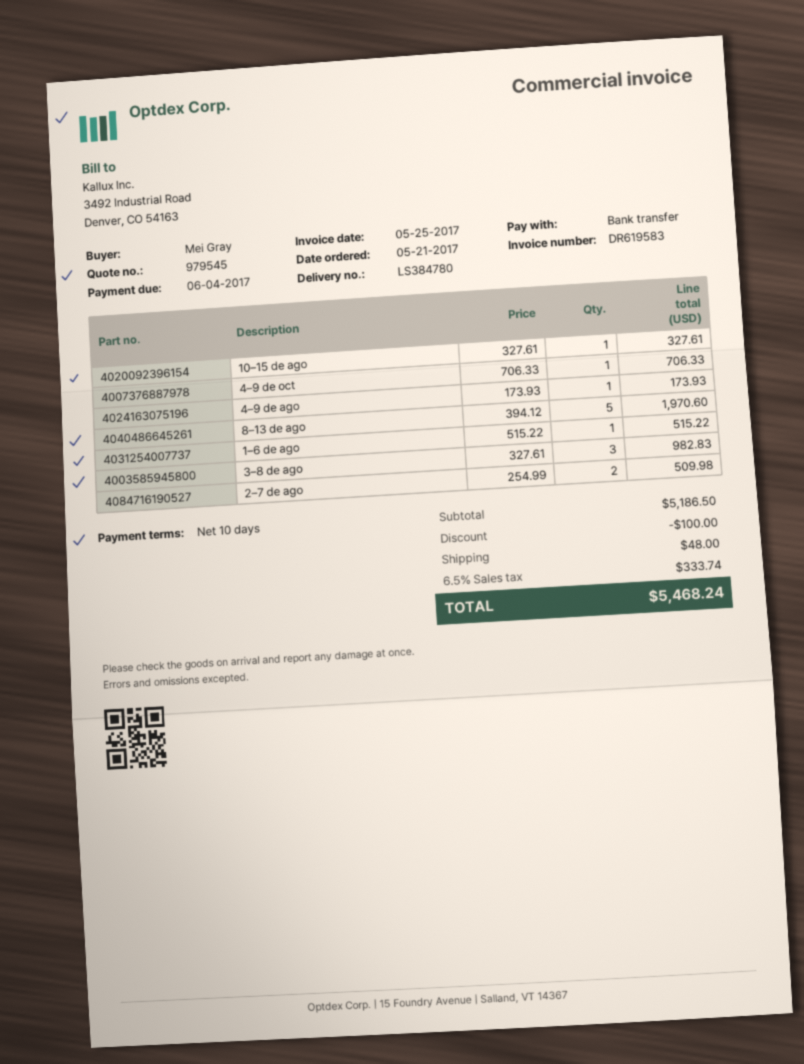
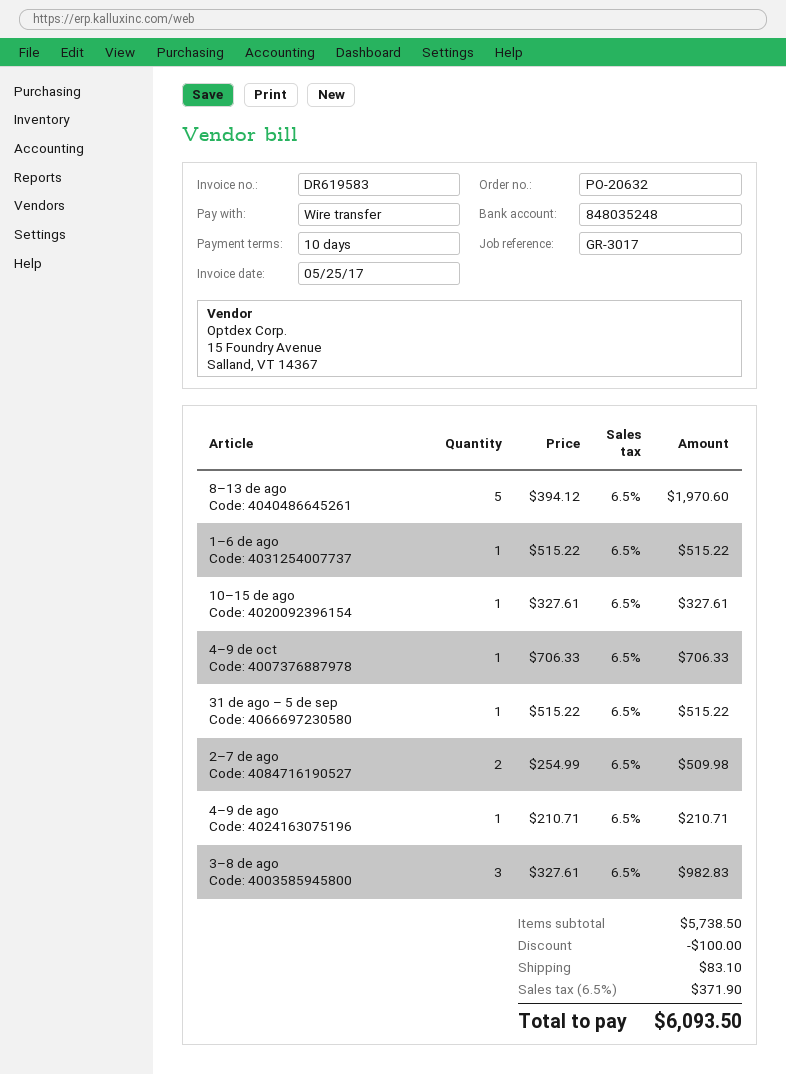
4–9 de ago: 1 x 173.93 = 173.93 -> 1 x 210.71 = 210.71
31 de ago – 5 de sep: none -> 1 x 515.22 = 515.22
subtotal: 5186.50 -> 5738.50
shipping: 48.00 -> 83.10
tax: 6.5% = 333.74 -> 6.5% = 371.90
total: 5468.24 -> 6093.50

